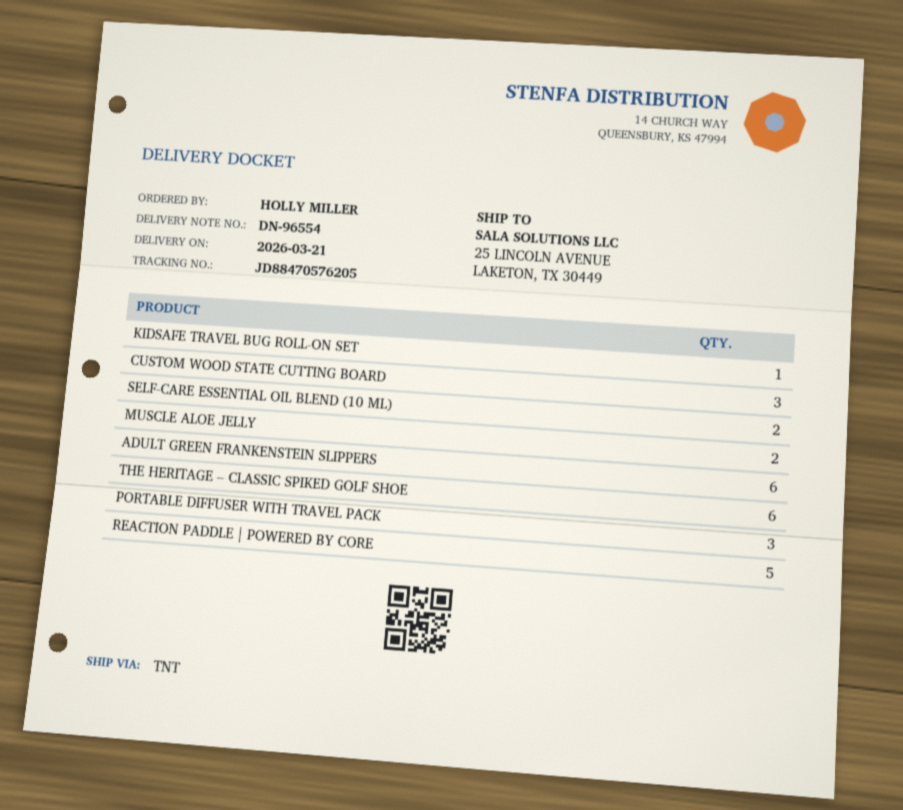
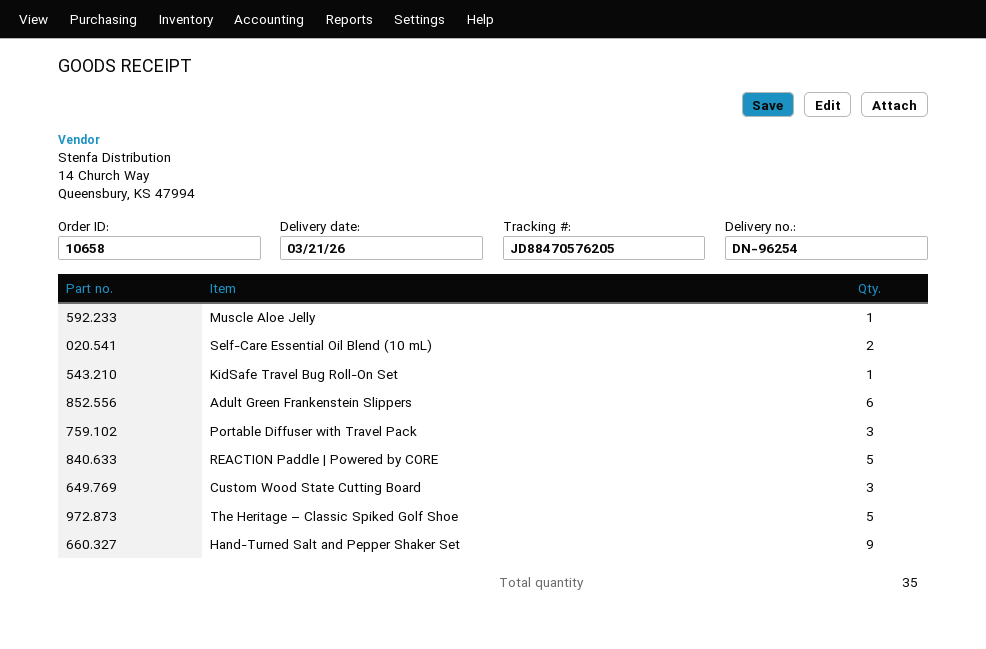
delivery note number: DN-96554 -> DN-96254
MUSCLE ALOE JELLY: 2 -> 1
THE HERITAGE – CLASSIC SPIKED GOLF SHOE: 6 -> 5
Hand-Turned Salt and Pepper Shaker Set: none -> 9

